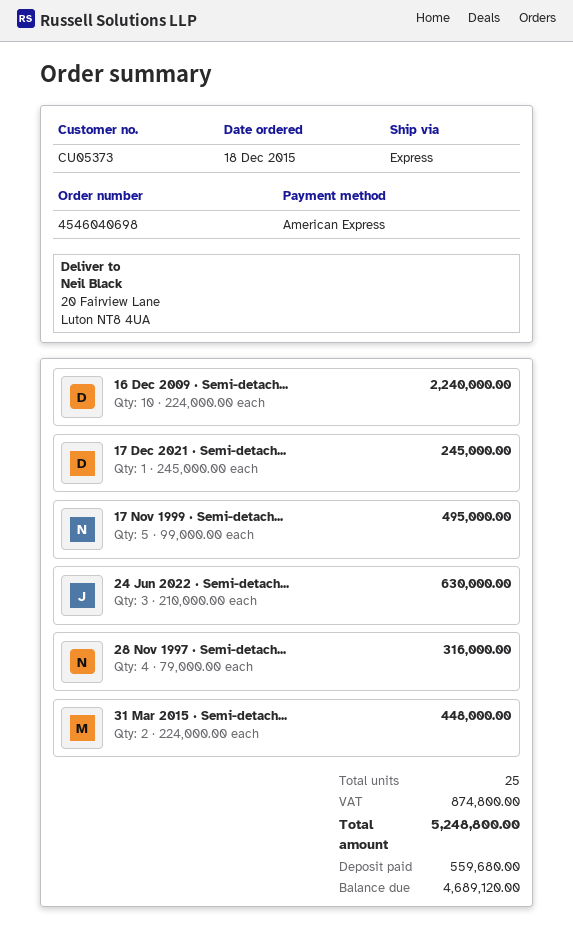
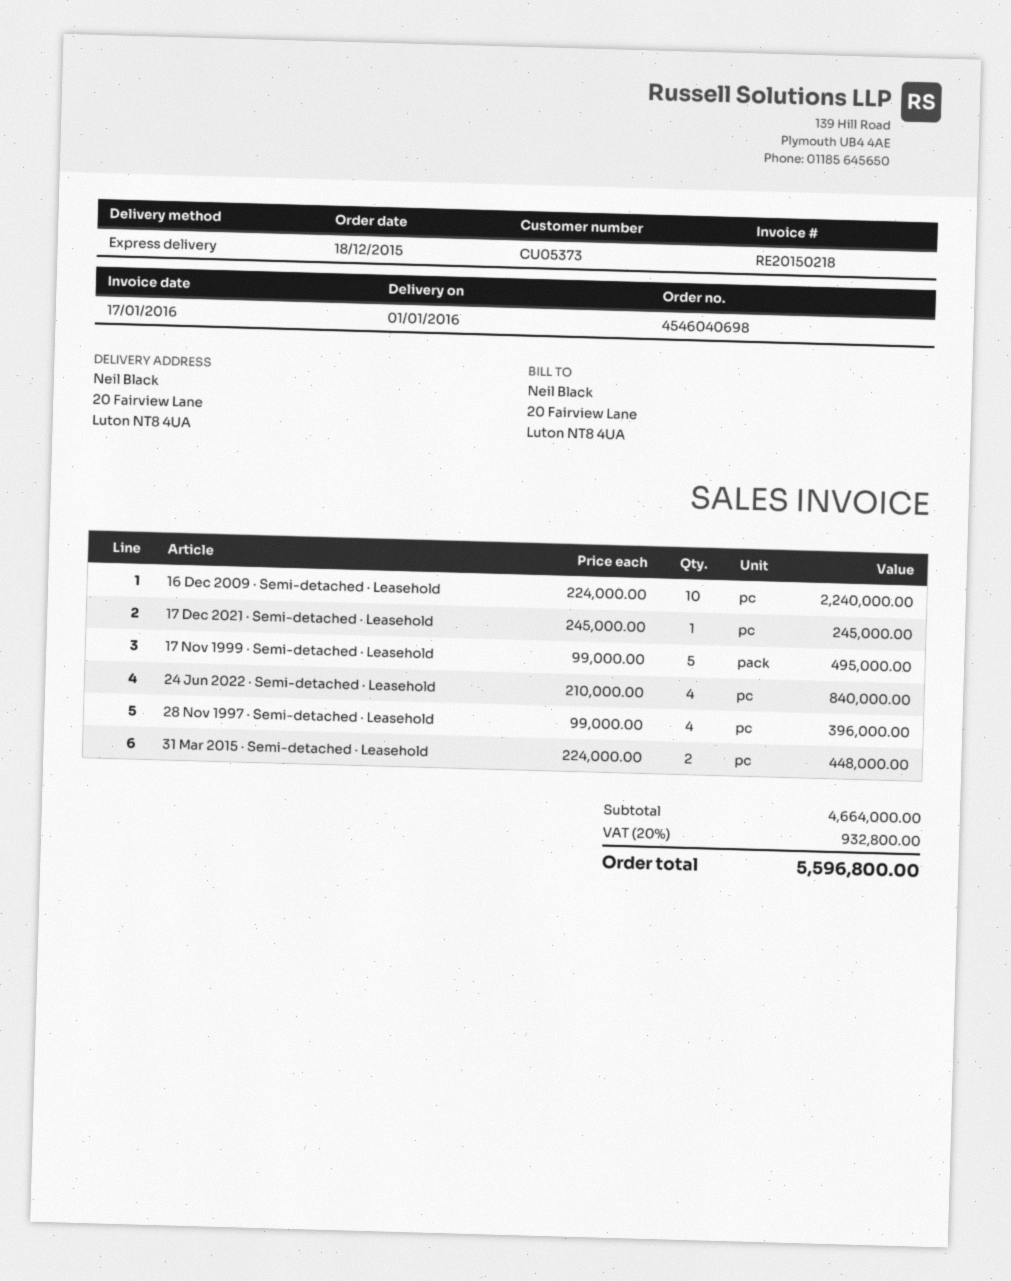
24 Jun 2022 · Semi-detach...: 3 x 210000.00 = 630000.00 -> 4 x 210000.00 = 840000.00
28 Nov 1997 · Semi-detach...: 4 x 79000.00 = 316000.00 -> 4 x 99000.00 = 396000.00
tax: 874800.00 -> 932800.00
total: 5248800.00 -> 5596800.00

